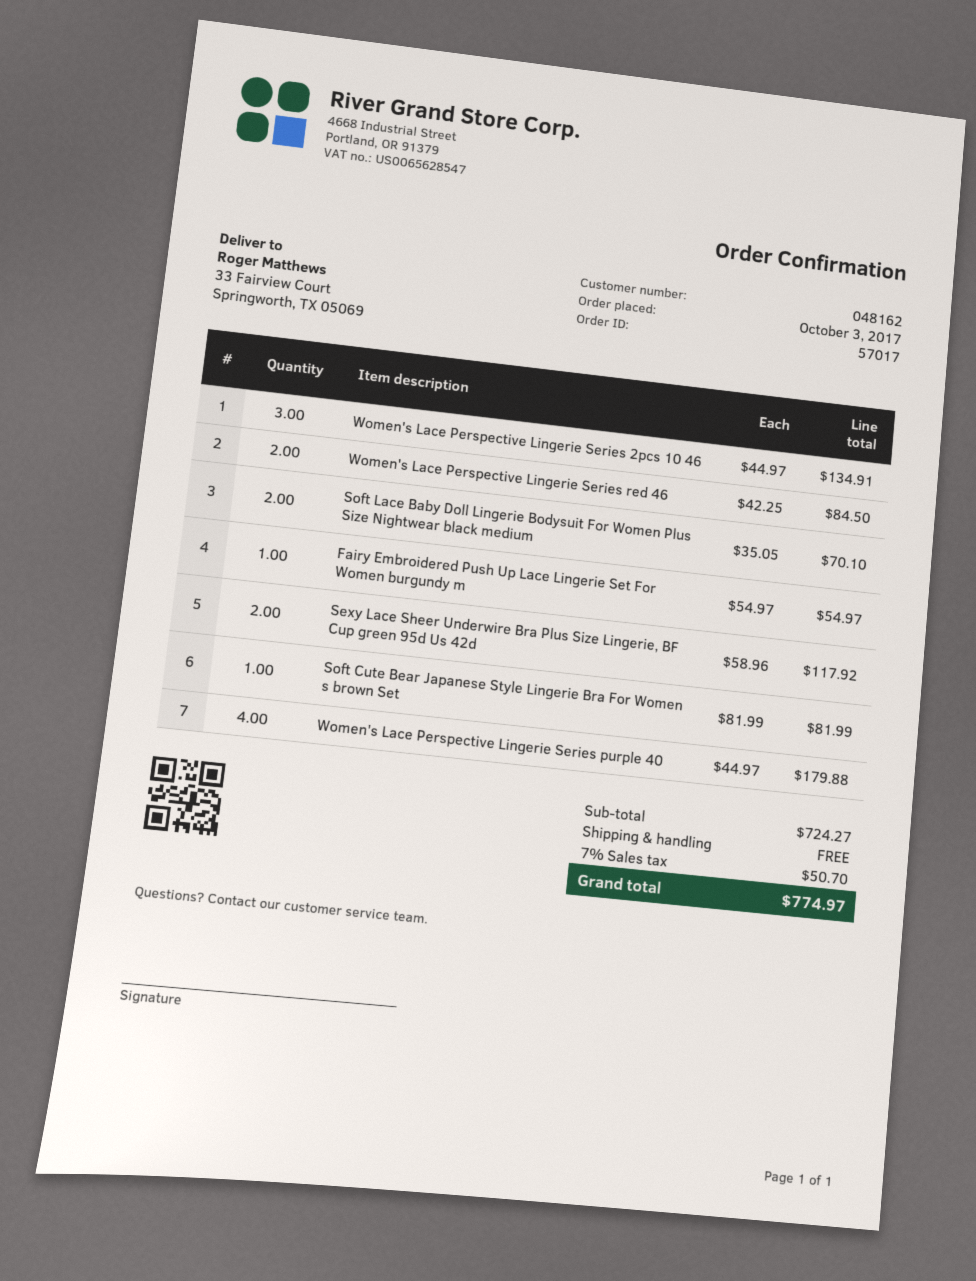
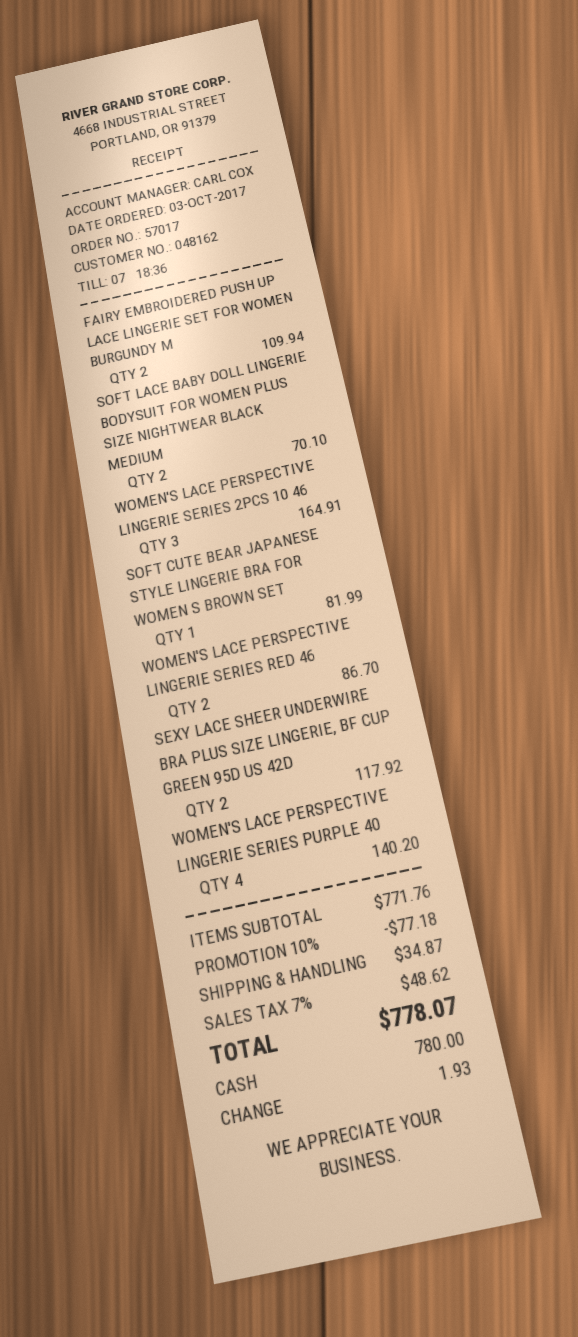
Women's Lace Perspective Lingerie Series 2pcs 10 46: 3 for 134.91 -> 3 for 164.91
Women's Lace Perspective Lingerie Series red 46: 2 for 84.50 -> 2 for 86.70
Fairy Embroidered Push Up Lace Lingerie Set For Women burgundy m: 1 for 54.97 -> 2 for 109.94
Women's Lace Perspective Lingerie Series purple 40: 4 for 179.88 -> 4 for 140.20
subtotal: 724.27 -> 771.76
discount: none -> 10% = 77.18
shipping: 0.00 -> 34.87
tax: 7% = 50.70 -> 7% = 48.62
total: 774.97 -> 778.07

